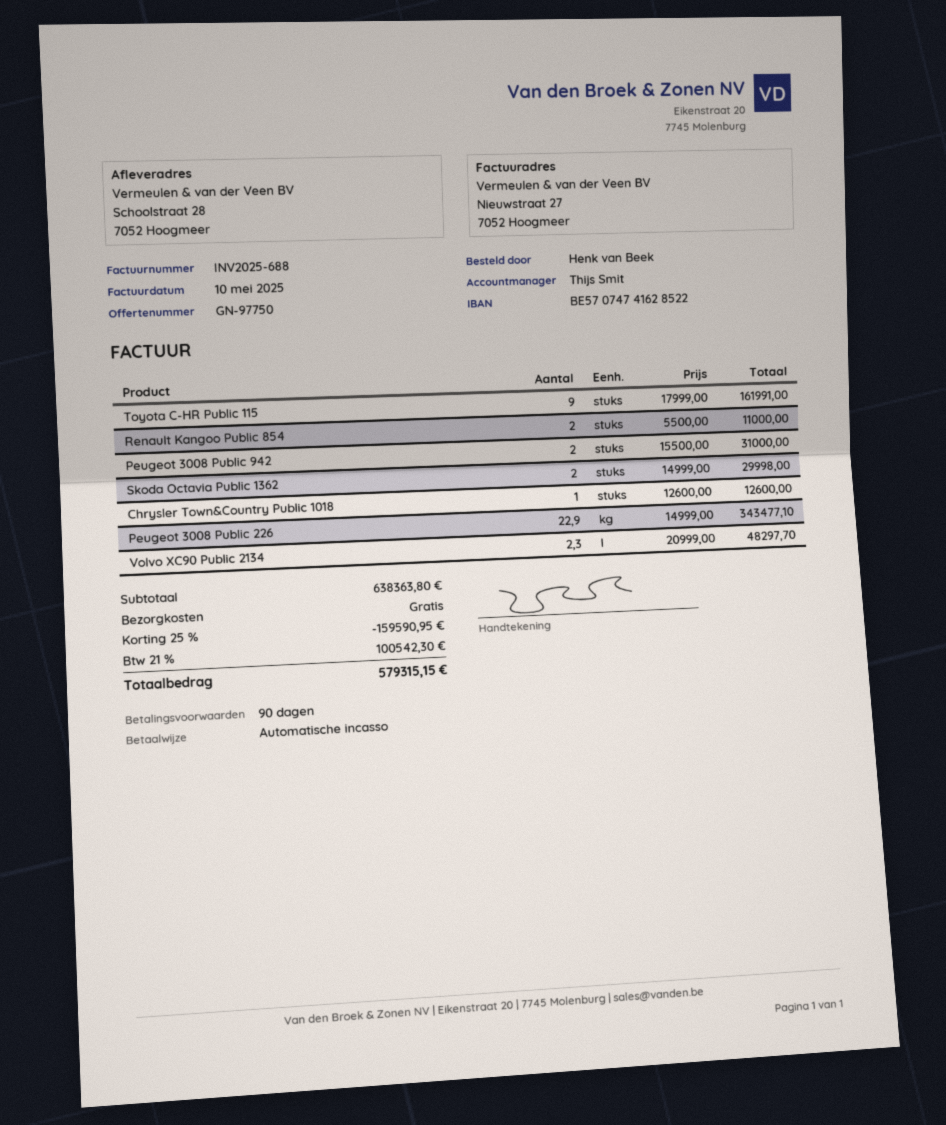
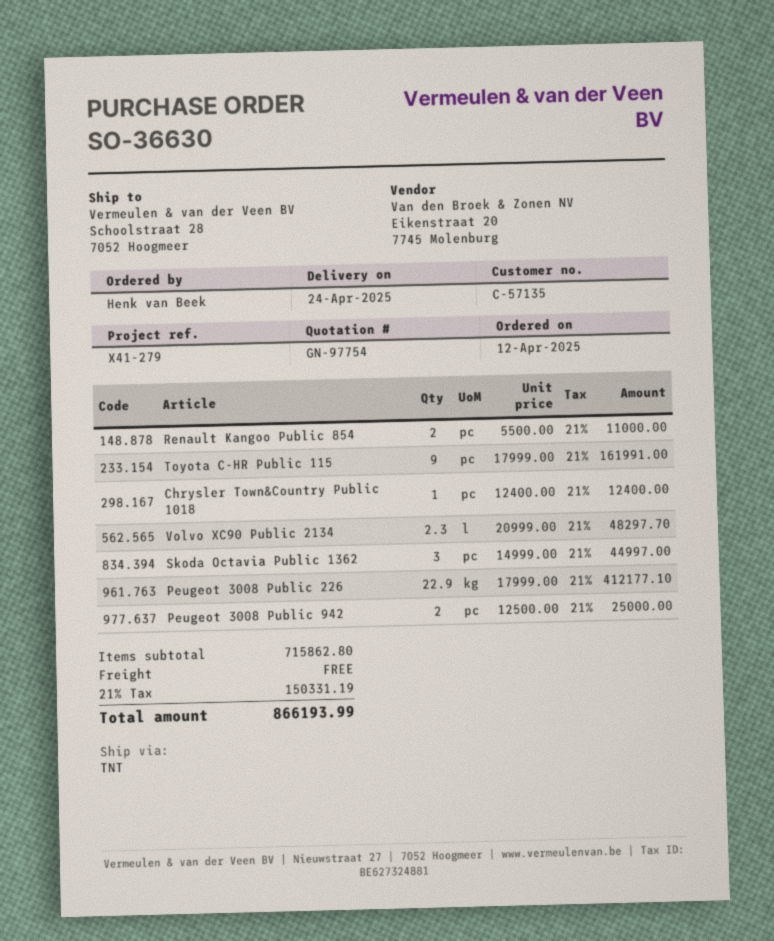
quote number: GN-97750 -> GN-97754
Peugeot 3008 Public 942: 2 x 15500.00 = 31000.00 -> 2 x 12500.00 = 25000.00
Skoda Octavia Public 1362: 2 x 14999.00 = 29998.00 -> 3 x 14999.00 = 44997.00
Chrysler Town&Country Public 1018: 1 x 12600.00 = 12600.00 -> 1 x 12400.00 = 12400.00
Peugeot 3008 Public 226: 22.9 x 14999.00 = 343477.10 -> 22.9 x 17999.00 = 412177.10
subtotal: 638363.80 -> 715862.80
discount: 25% = 159590.95 -> none
tax: 21% = 100542.30 -> 21% = 150331.19
total: 579315.15 -> 866193.99

